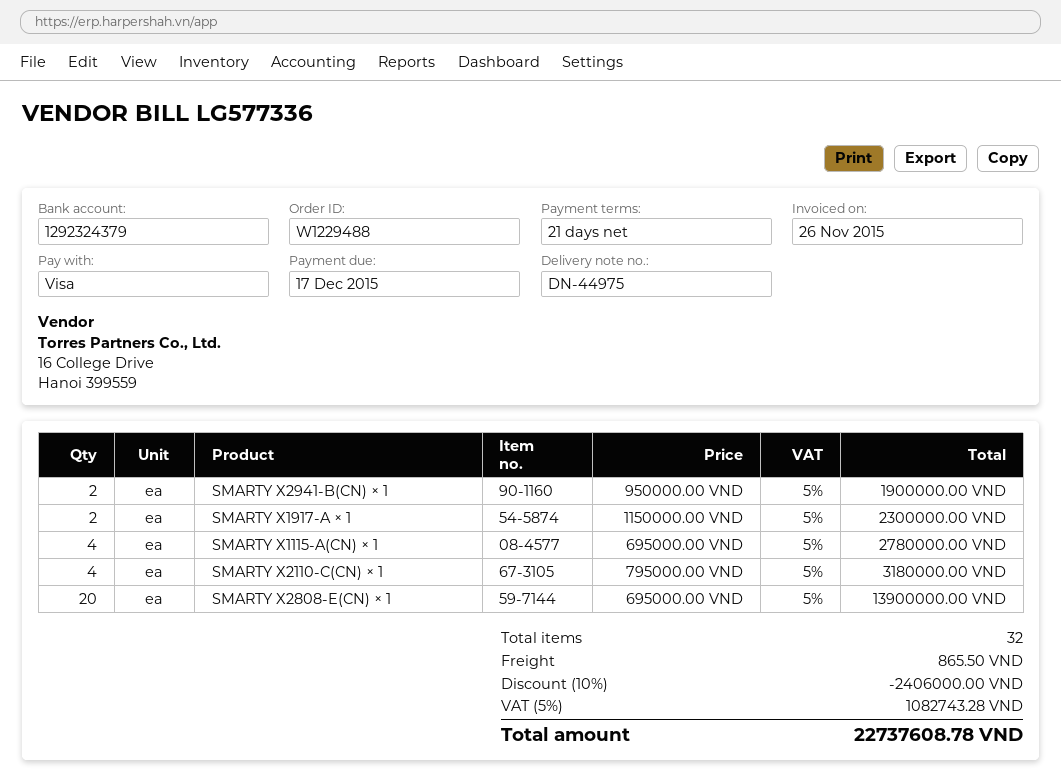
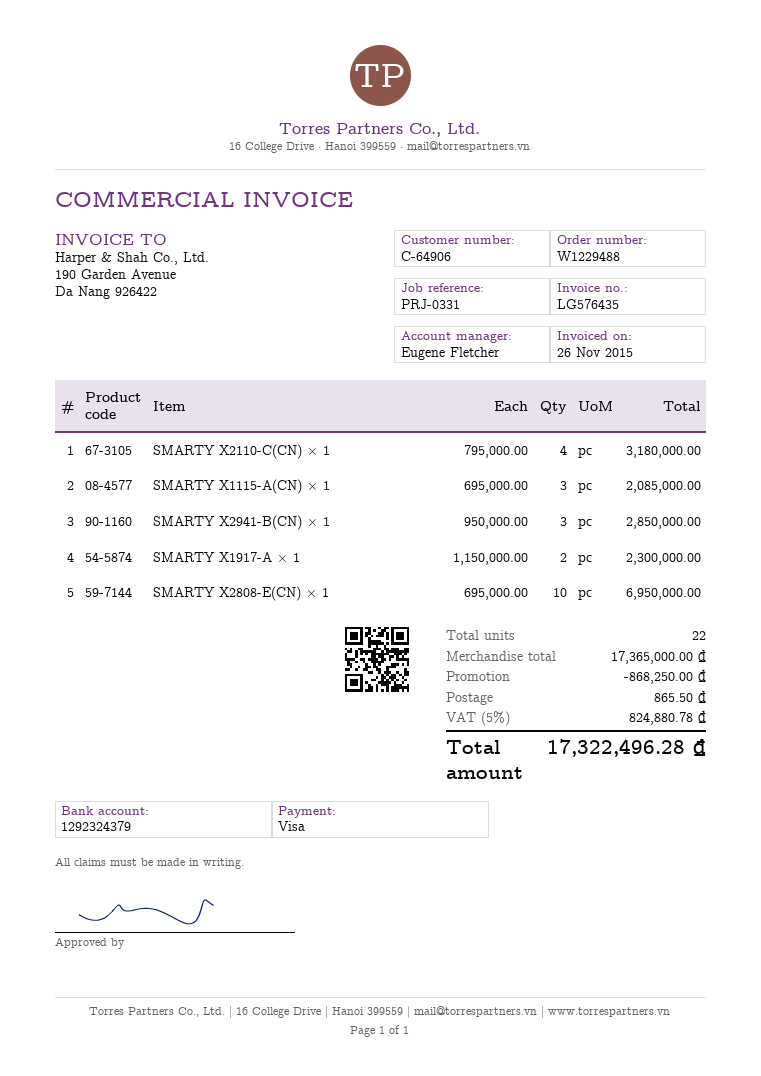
invoice number: LG577336 -> LG576435
SMARTY X2941-B(CN) × 1: 2 x 950000.00 = 1900000.00 -> 3 x 950000.00 = 2850000.00
SMARTY X1115-A(CN) × 1: 4 x 695000.00 = 2780000.00 -> 3 x 695000.00 = 2085000.00
SMARTY X2808-E(CN) × 1: 20 x 695000.00 = 13900000.00 -> 10 x 695000.00 = 6950000.00
total quantity: 32 -> 22
discount: 2406000.00 -> 868250.00
tax: 5% = 1082743.28 -> 5% = 824880.78
total: 22737608.78 -> 17322496.28

